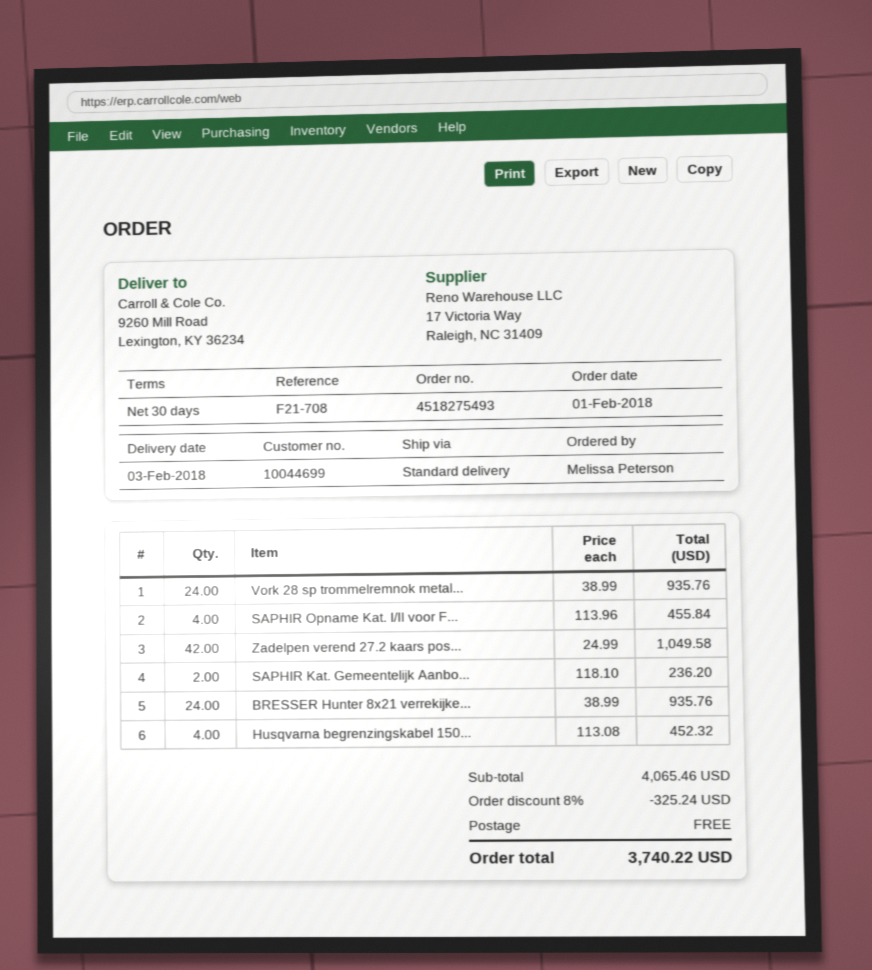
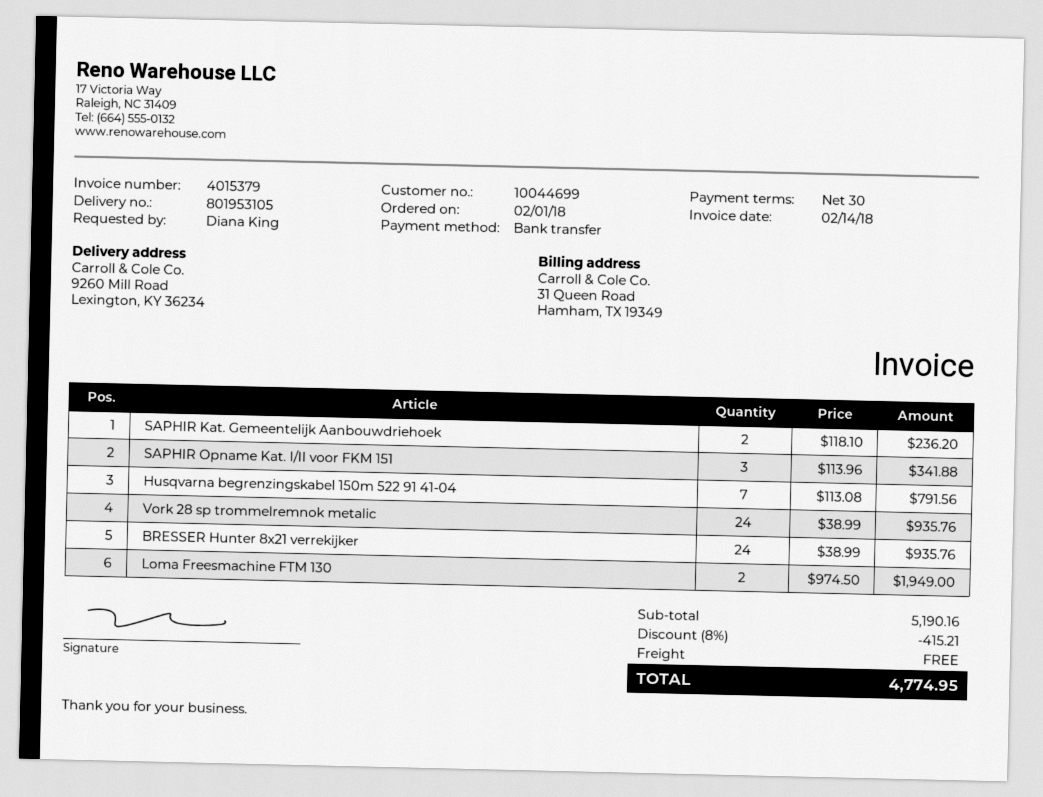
ordered by: Melissa Peterson -> Diana King
SAPHIR Opname Kat. I/II voor F...: 4 x 113.96 = 455.84 -> 3 x 113.96 = 341.88
Zadelpen verend 27.2 kaars pos...: 42 x 24.99 = 1049.58 -> none
Husqvarna begrenzingskabel 150...: 4 x 113.08 = 452.32 -> 7 x 113.08 = 791.56
Loma Freesmachine FTM 130: none -> 2 x 974.50 = 1949.00
subtotal: 4065.46 -> 5190.16
discount: 8% = 325.24 -> 8% = 415.21
total: 3740.22 -> 4774.95

